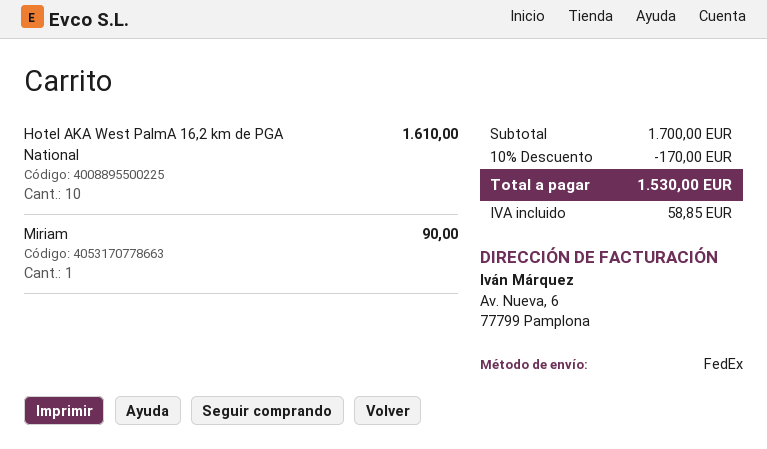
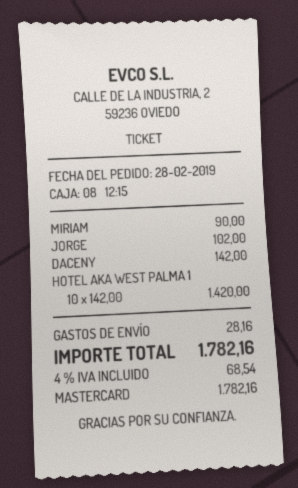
Hotel AKA West PalmA 16,2 km de PGA National: 10 for 1610.00 -> 10 for 1420.00
JORGE: none -> 1 for 102.00
DACENY: none -> 1 for 142.00
discount: 10% = 170.00 -> none
shipping: none -> 28.16
tax: 58.85 -> 68.54
total: 1530.00 -> 1782.16

